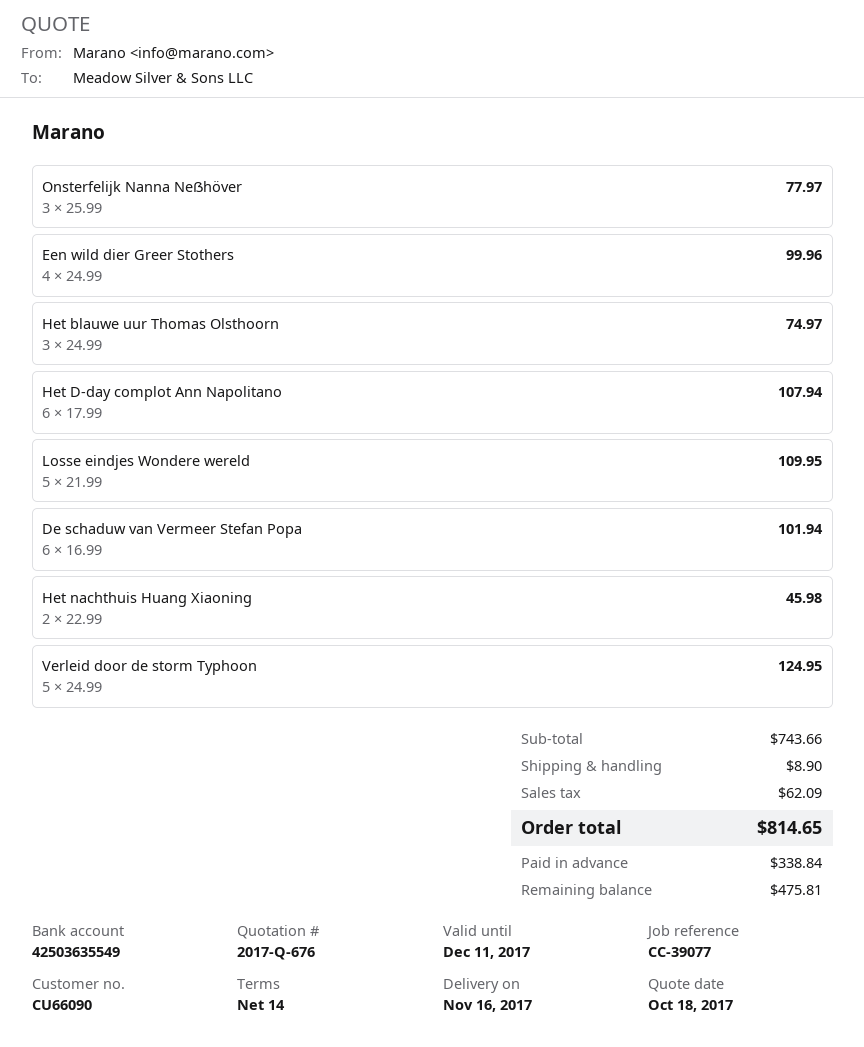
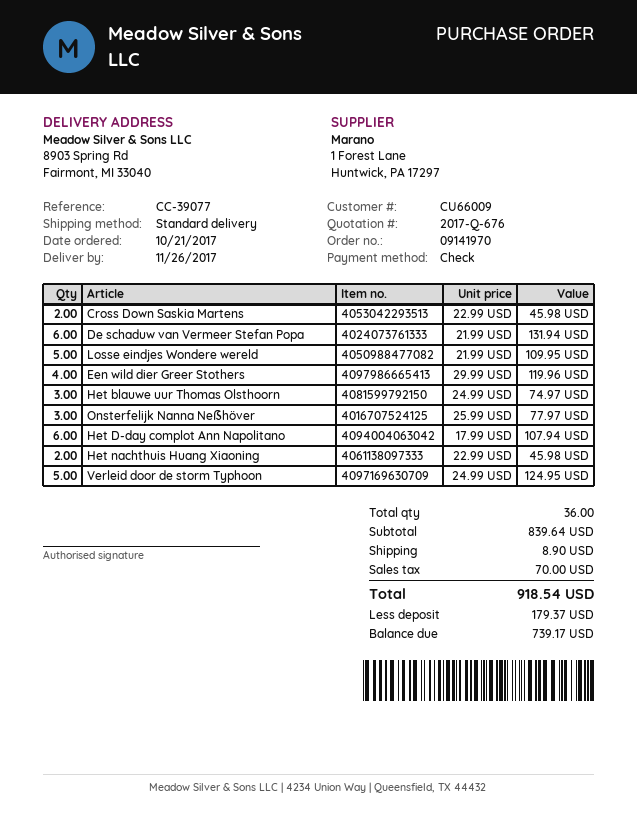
delivery date: 2017-11-16 -> 2017-11-26
customer number: CU66090 -> CU66009
Een wild dier Greer Stothers: 4 x 24.99 = 99.96 -> 4 x 29.99 = 119.96
De schaduw van Vermeer Stefan Popa: 6 x 16.99 = 101.94 -> 6 x 21.99 = 131.94
Cross Down Saskia Martens: none -> 2 x 22.99 = 45.98
subtotal: 743.66 -> 839.64
tax: 62.09 -> 70.00
total: 814.65 -> 918.54
deposit: 338.84 -> 179.37
balance: 475.81 -> 739.17

